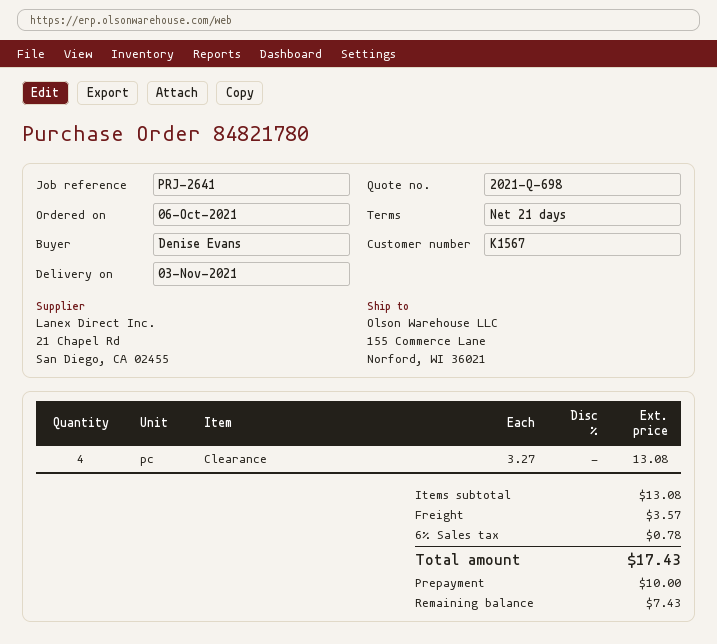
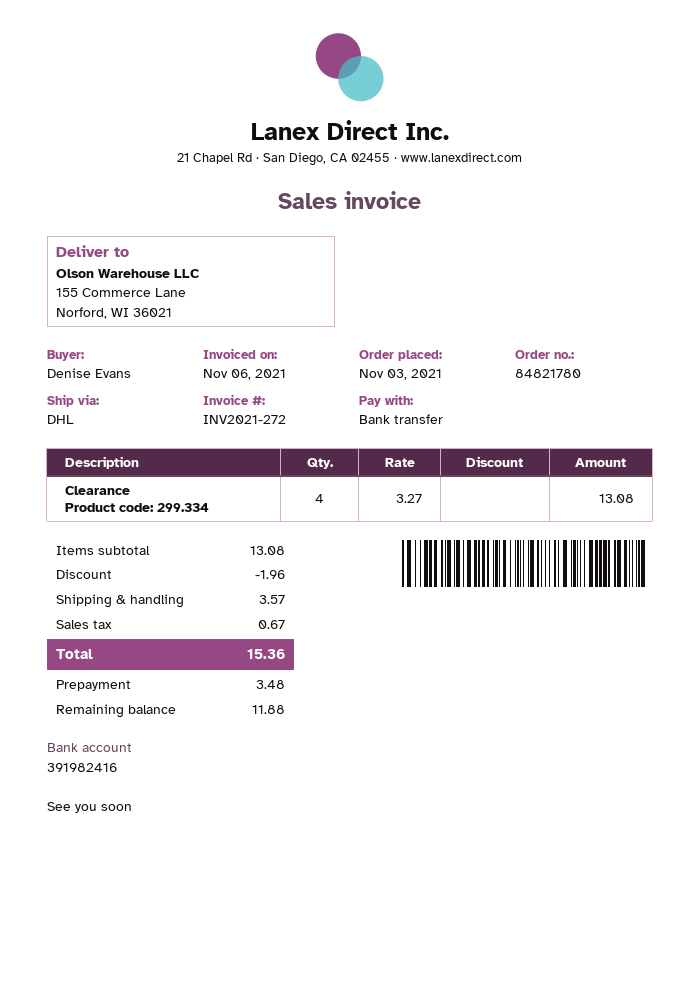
order date: 2021-10-06 -> 2021-11-03
discount: none -> 1.96
tax: 0.78 -> 0.67
total: 17.43 -> 15.36
deposit: 10.00 -> 3.48
balance: 7.43 -> 11.88

